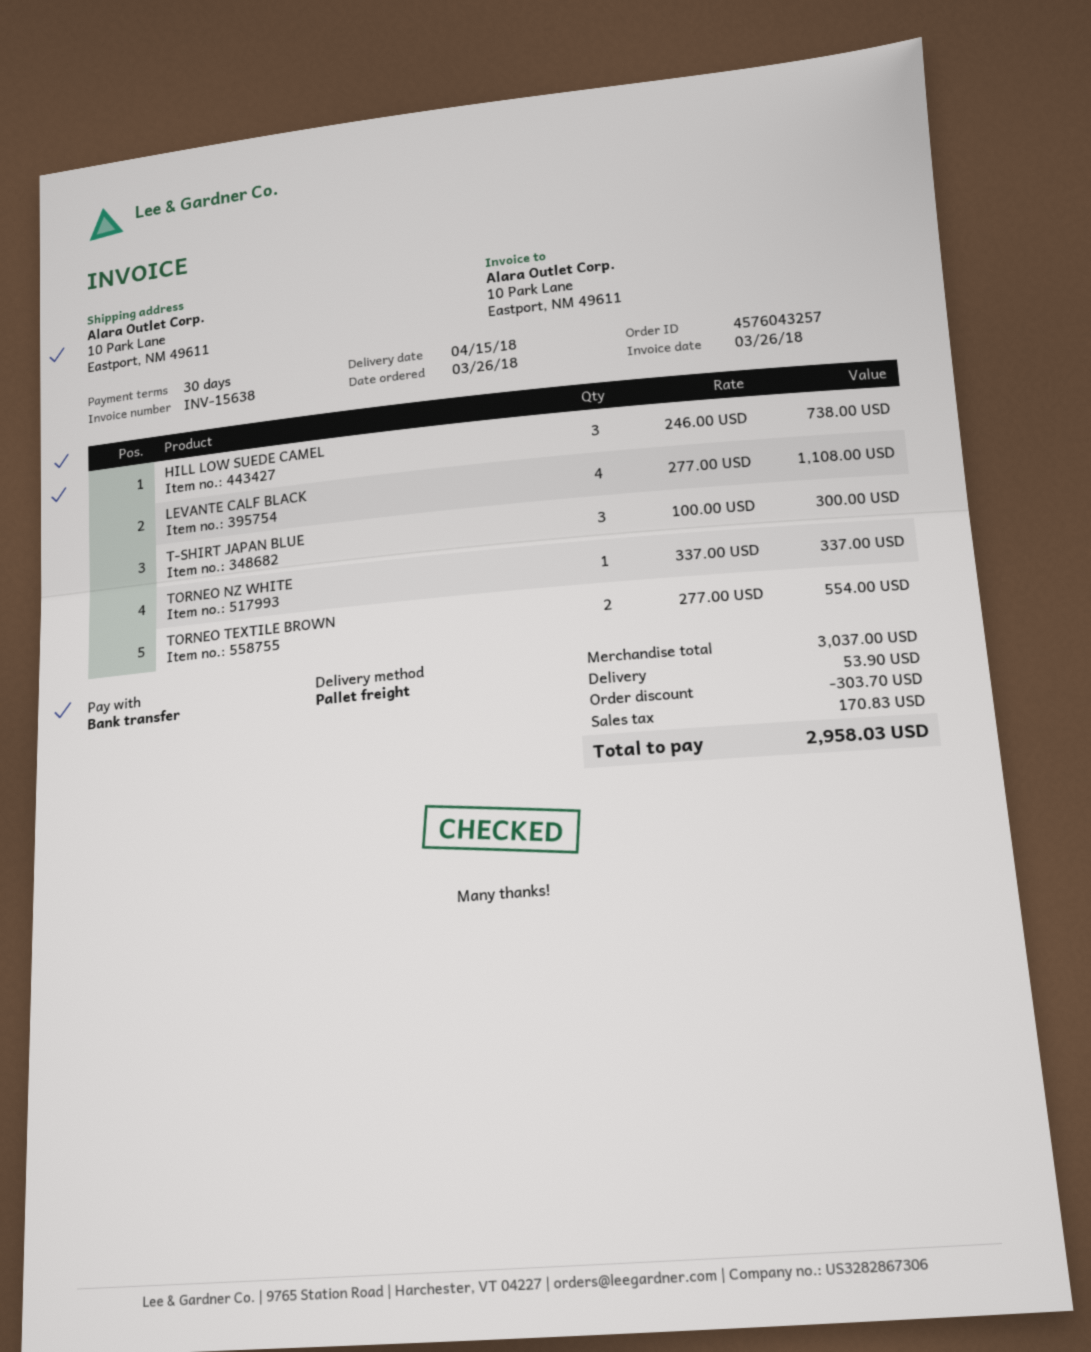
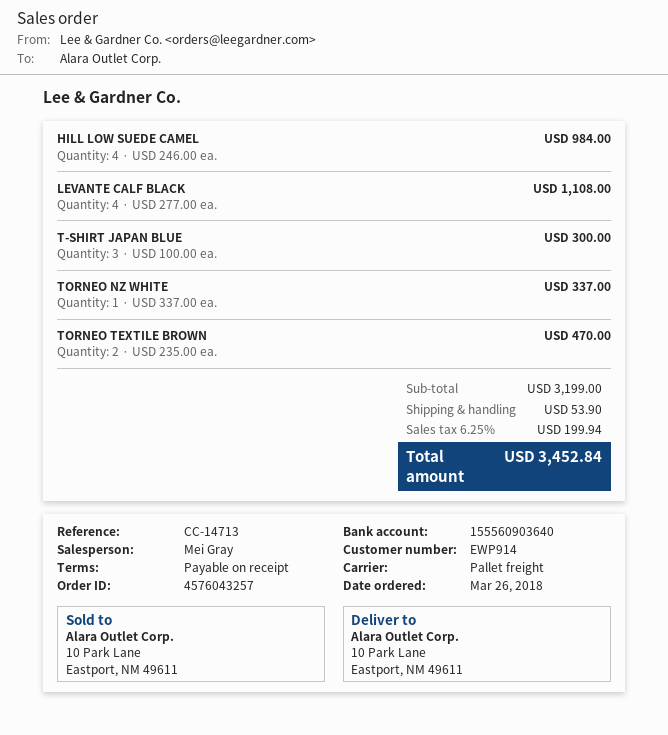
payment terms: 30 days -> on receipt
HILL LOW SUEDE CAMEL: 3 x 246.00 = 738.00 -> 4 x 246.00 = 984.00
TORNEO TEXTILE BROWN: 2 x 277.00 = 554.00 -> 2 x 235.00 = 470.00
subtotal: 3037.00 -> 3199.00
discount: 303.70 -> none
tax: 170.83 -> 199.94
total: 2958.03 -> 3452.84

